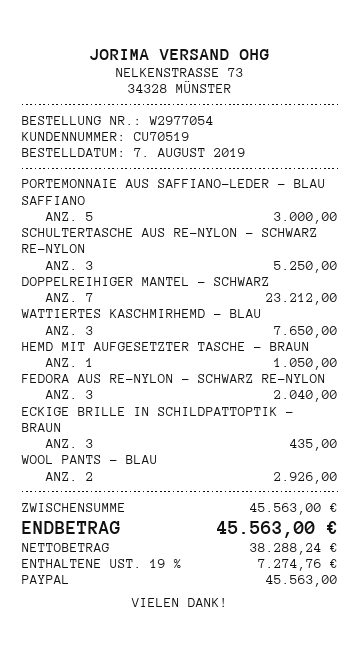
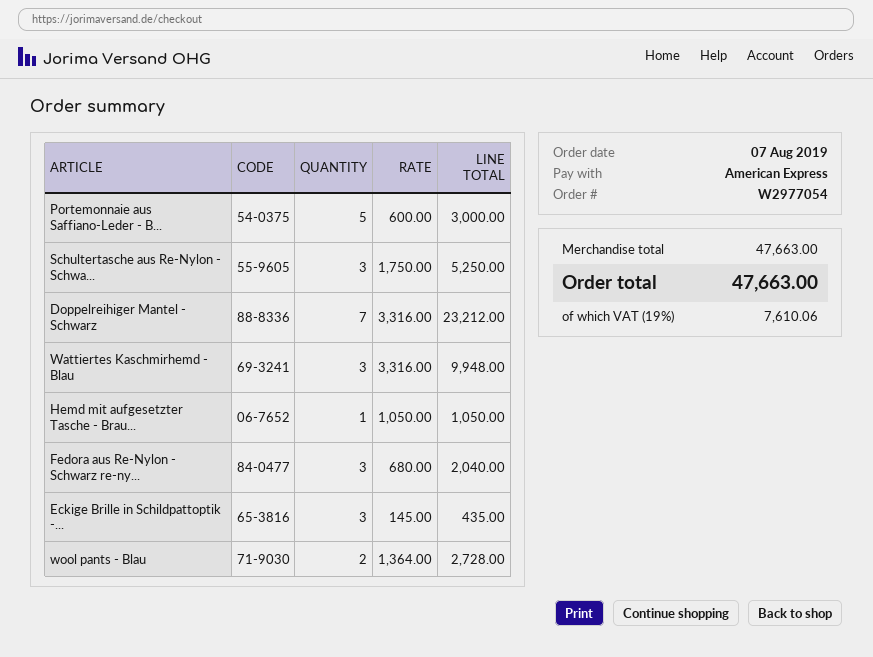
payment method: PayPal -> American Express
WATTIERTES KASCHMIRHEMD - BLAU: 3 for 7650.00 -> 3 for 9948.00
WOOL PANTS - BLAU: 2 for 2926.00 -> 2 for 2728.00
subtotal: 45563.00 -> 47663.00
tax: 19% = 7274.76 -> 19% = 7610.06
total: 45563.00 -> 47663.00

